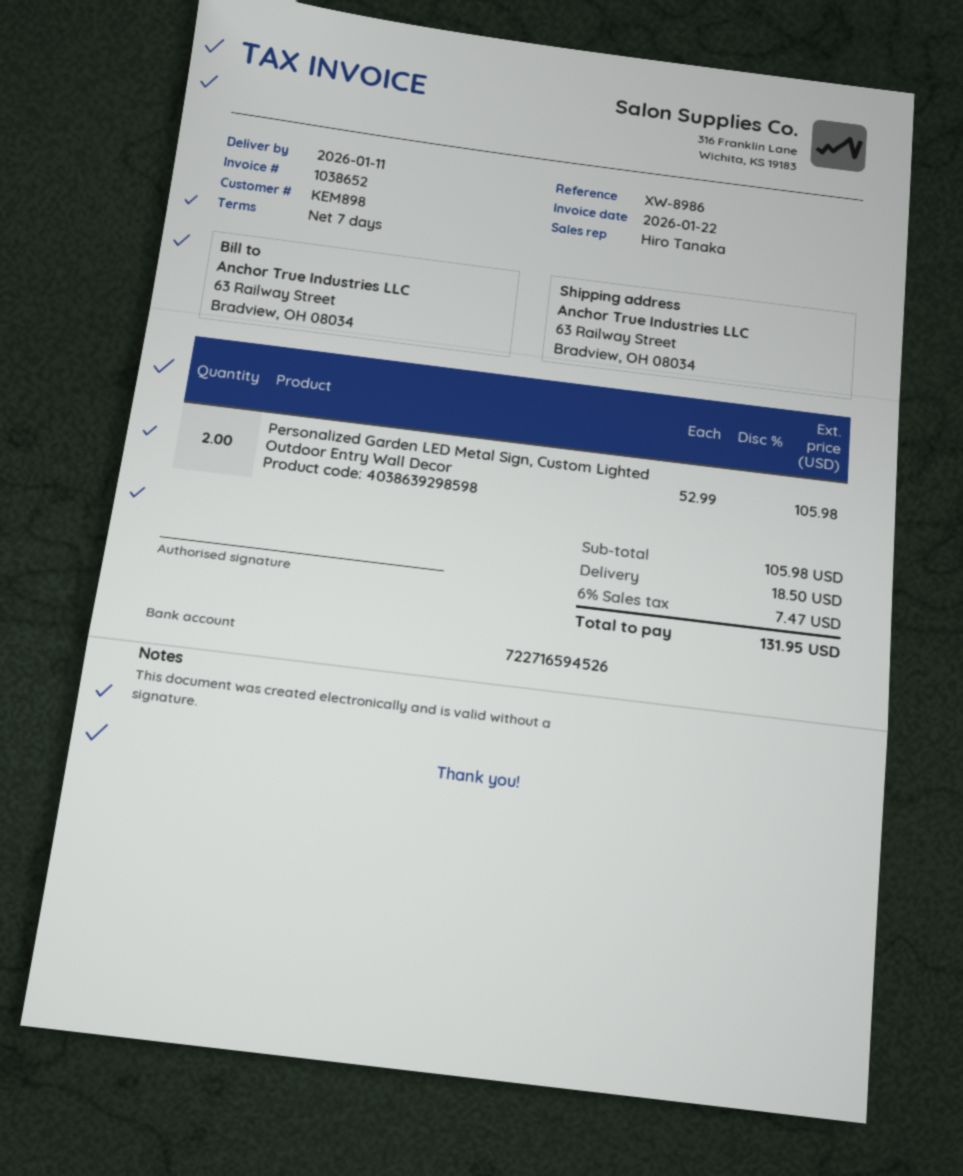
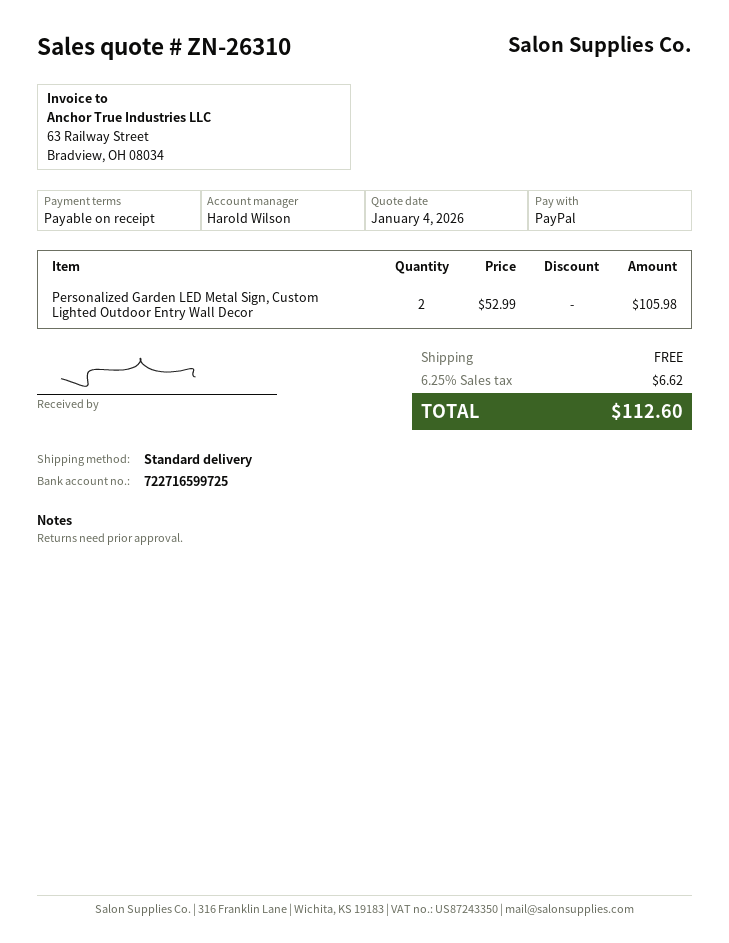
payment terms: 7 days -> on receipt
sales rep: Hiro Tanaka -> Harold Wilson
bank account: 722716594526 -> 722716599725
shipping: 18.50 -> 0.00
tax: 6% = 7.47 -> 6.25% = 6.62
total: 131.95 -> 112.60

